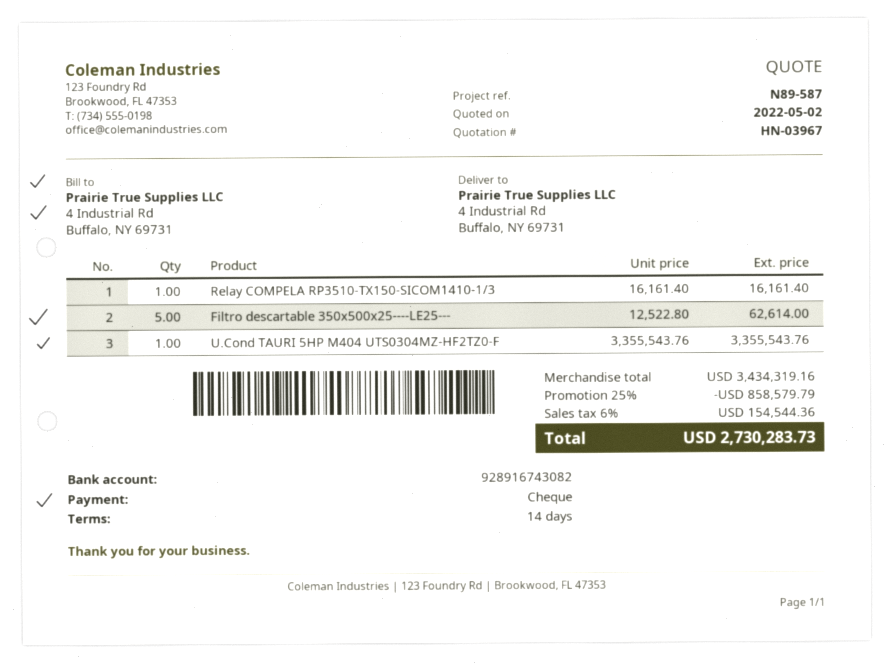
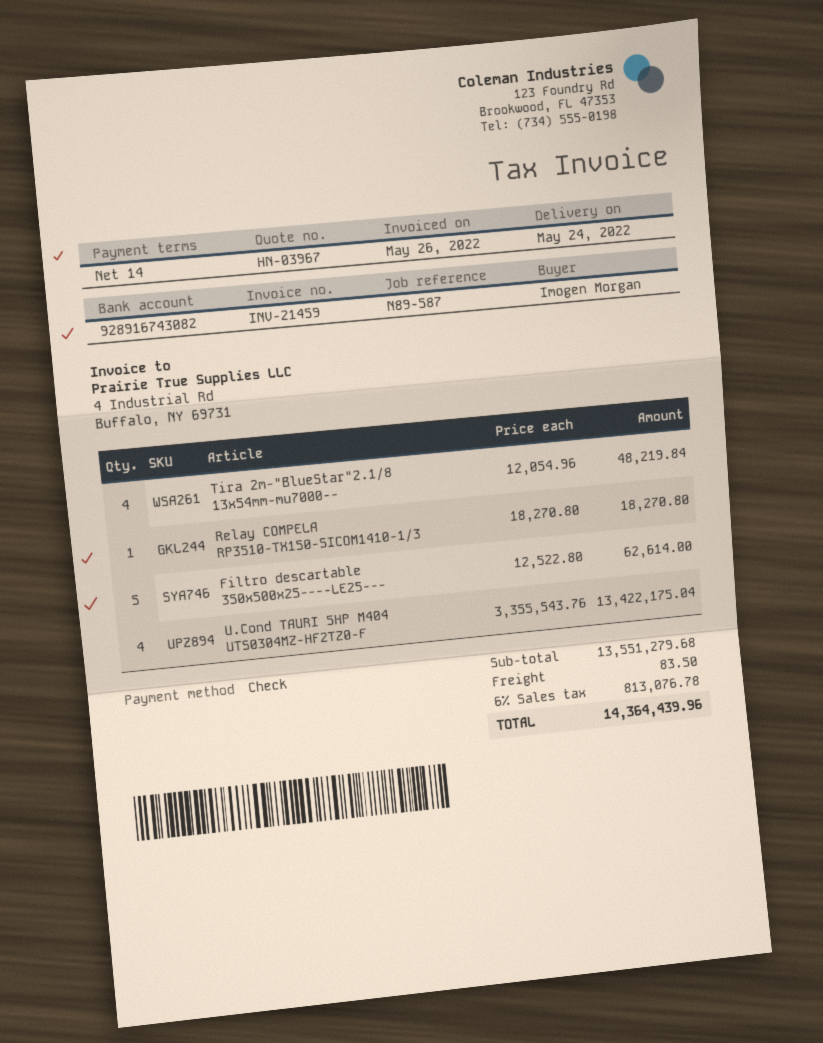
Relay COMPELA RP3510-TX150-SICOM1410-1/3: 1 x 16161.40 = 16161.40 -> 1 x 18270.80 = 18270.80
U.Cond TAURI 5HP M404 UTS0304MZ-HF2TZ0-F: 1 x 3355543.76 = 3355543.76 -> 4 x 3355543.76 = 13422175.04
Tira 2m-"BlueStar"2.1/8 13x54mm-mu7000--: none -> 4 x 12054.96 = 48219.84
subtotal: 3434319.16 -> 13551279.68
discount: 25% = 858579.79 -> none
shipping: none -> 83.50
tax: 6% = 154544.36 -> 6% = 813076.78
total: 2730283.73 -> 14364439.96

